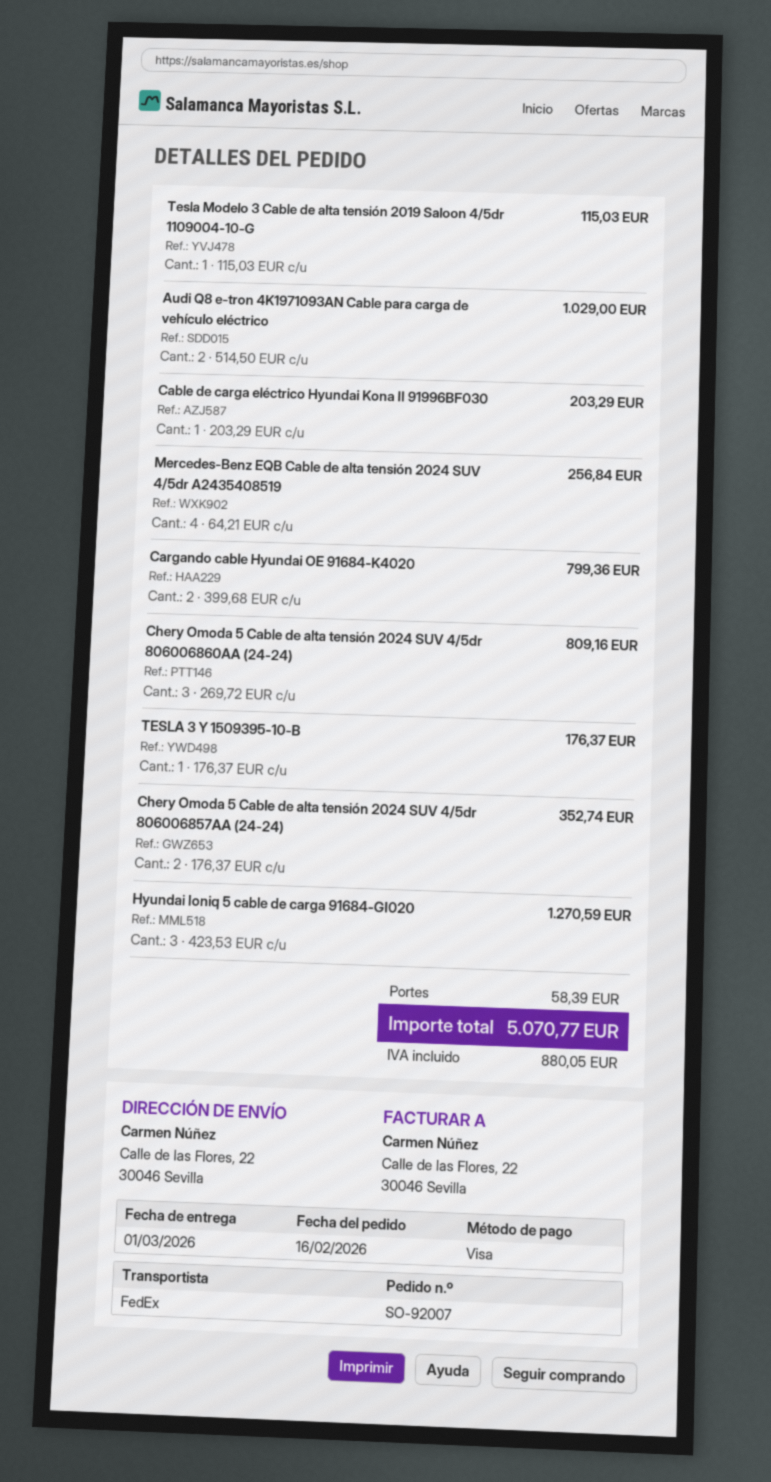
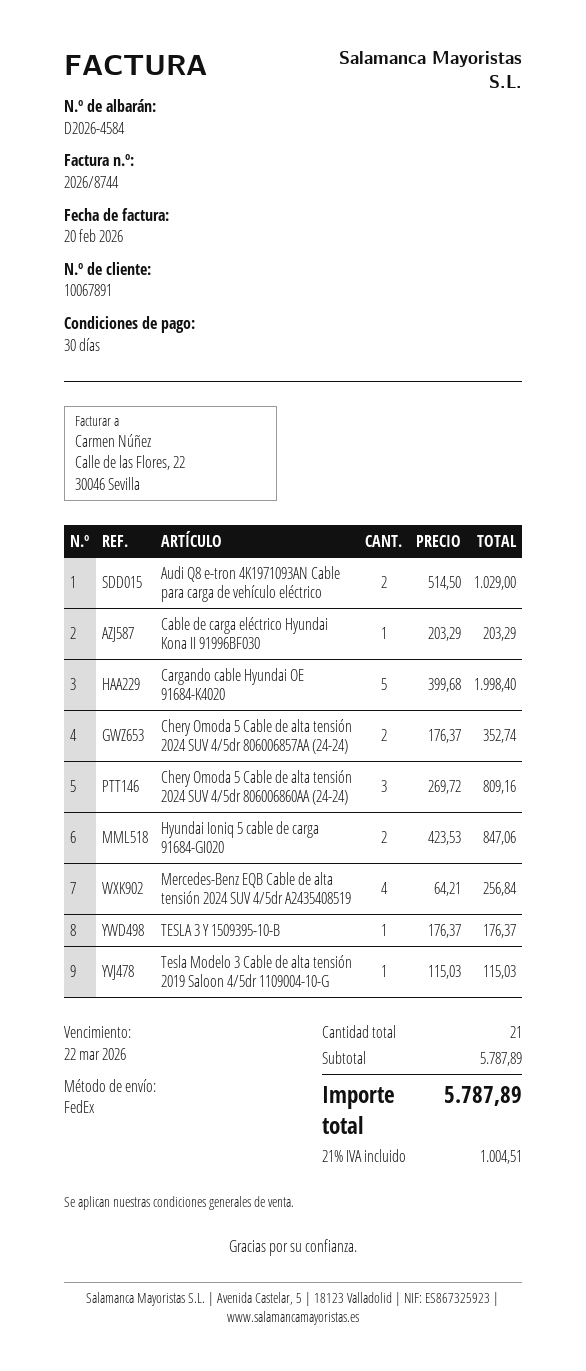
Cargando cable Hyundai OE 91684-K4020: 2 x 399.68 = 799.36 -> 5 x 399.68 = 1998.40
Hyundai Ioniq 5 cable de carga 91684-GI020: 3 x 423.53 = 1270.59 -> 2 x 423.53 = 847.06
shipping: 58.39 -> none
tax: 880.05 -> 1004.51
total: 5070.77 -> 5787.89

